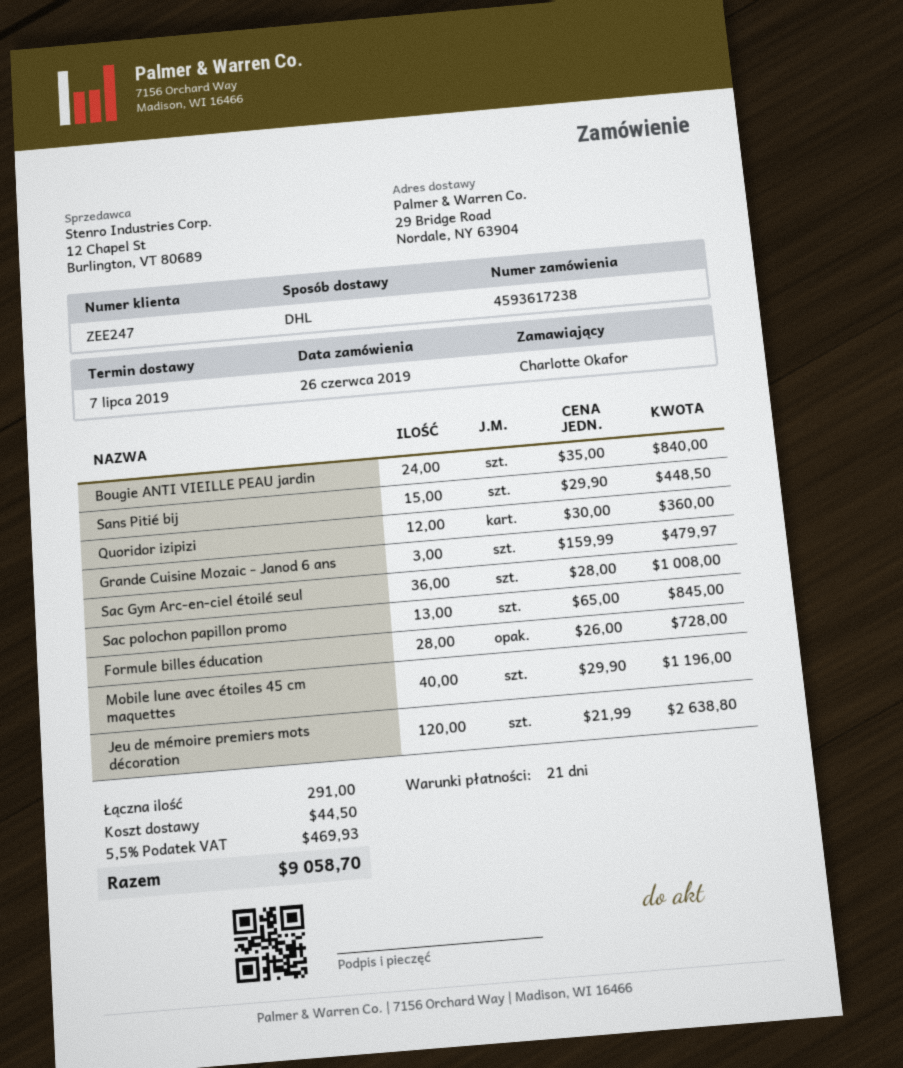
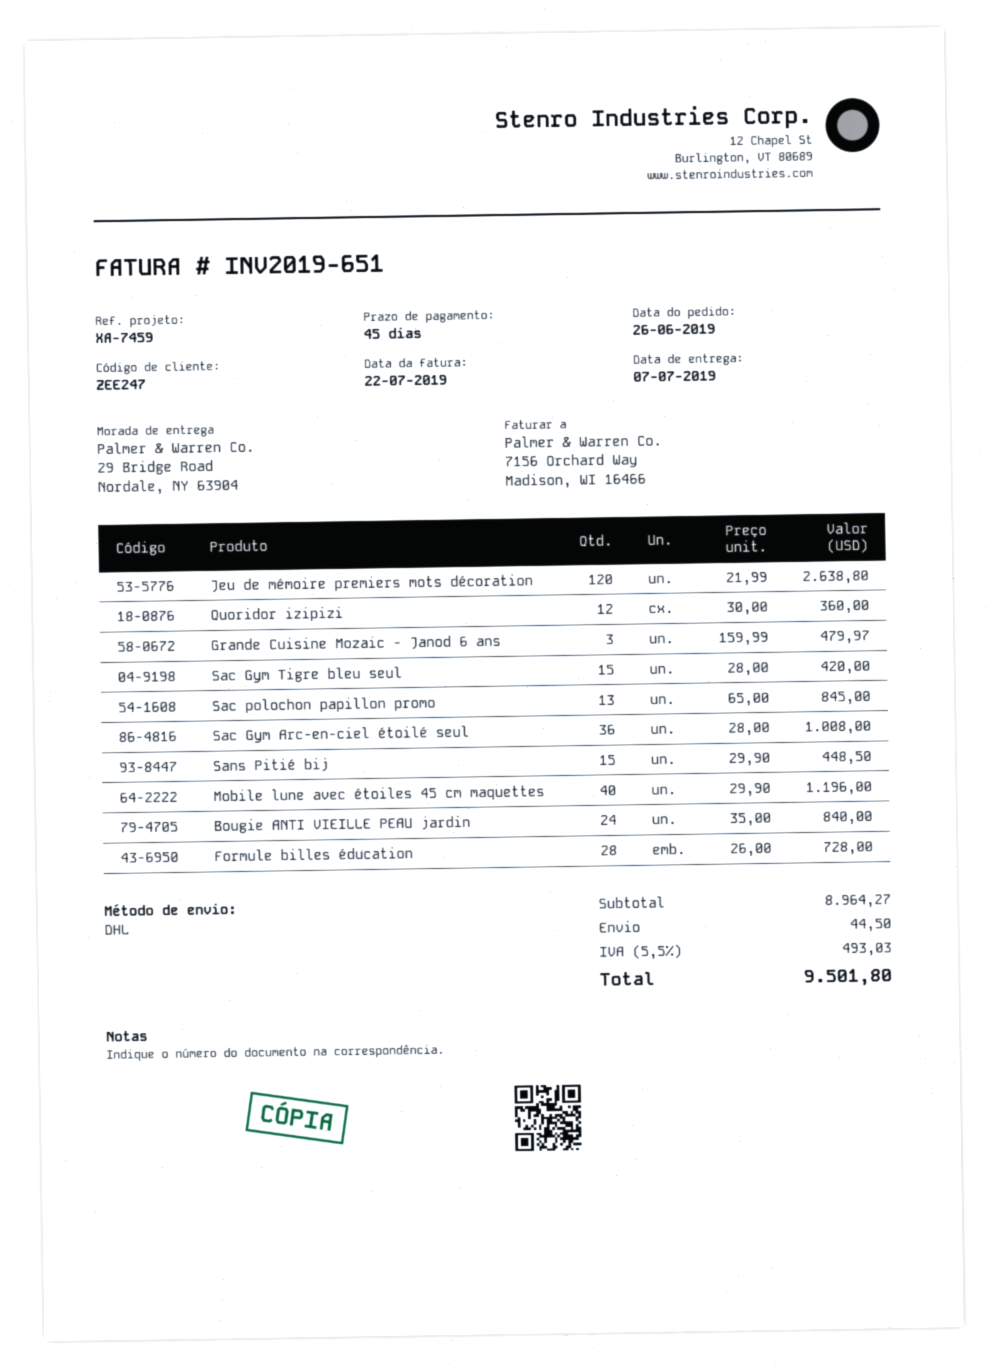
payment terms: 21 days -> 45 days
Sac Gym Tigre bleu seul: none -> 15 x 28.00 = 420.00
tax: 5.5% = 469.93 -> 5.5% = 493.03
total: 9058.70 -> 9501.80

